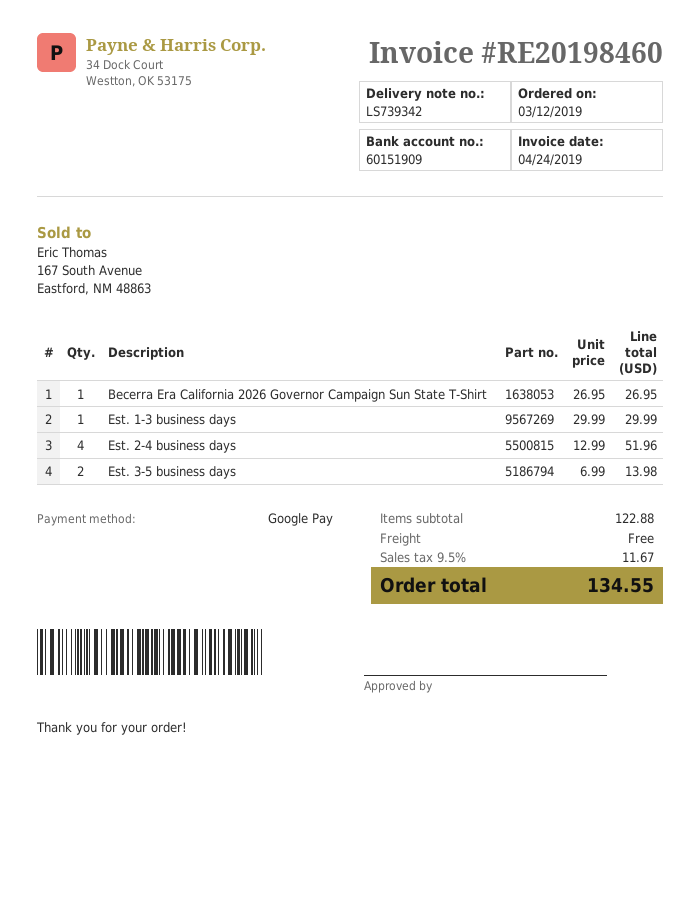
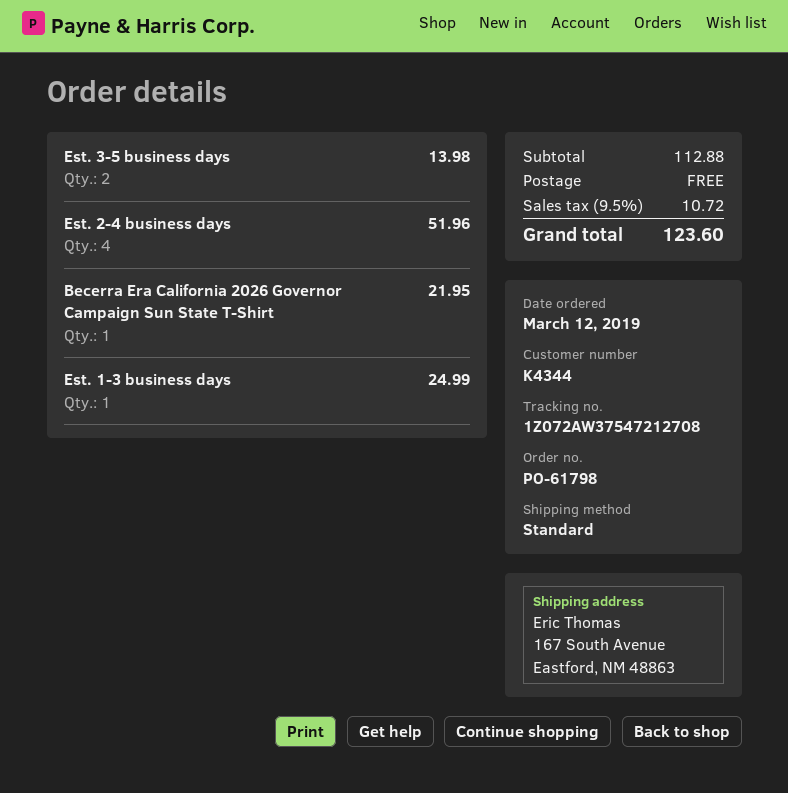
Becerra Era California 2026 Governor Campaign Sun State T-Shirt: 1 for 26.95 -> 1 for 21.95
Est. 1-3 business days: 1 for 29.99 -> 1 for 24.99
subtotal: 122.88 -> 112.88
tax: 9.5% = 11.67 -> 9.5% = 10.72
total: 134.55 -> 123.60

